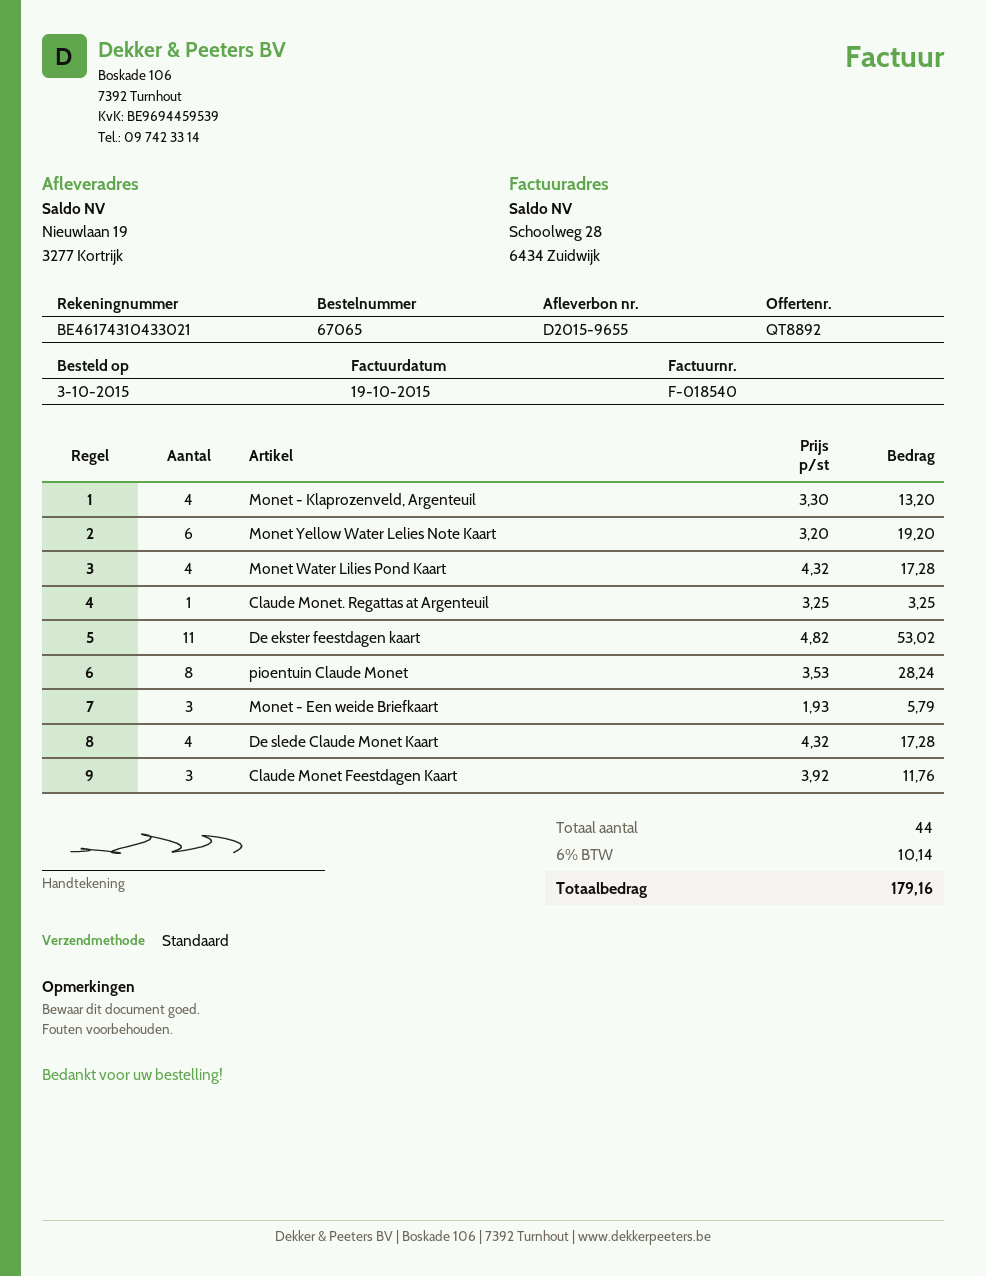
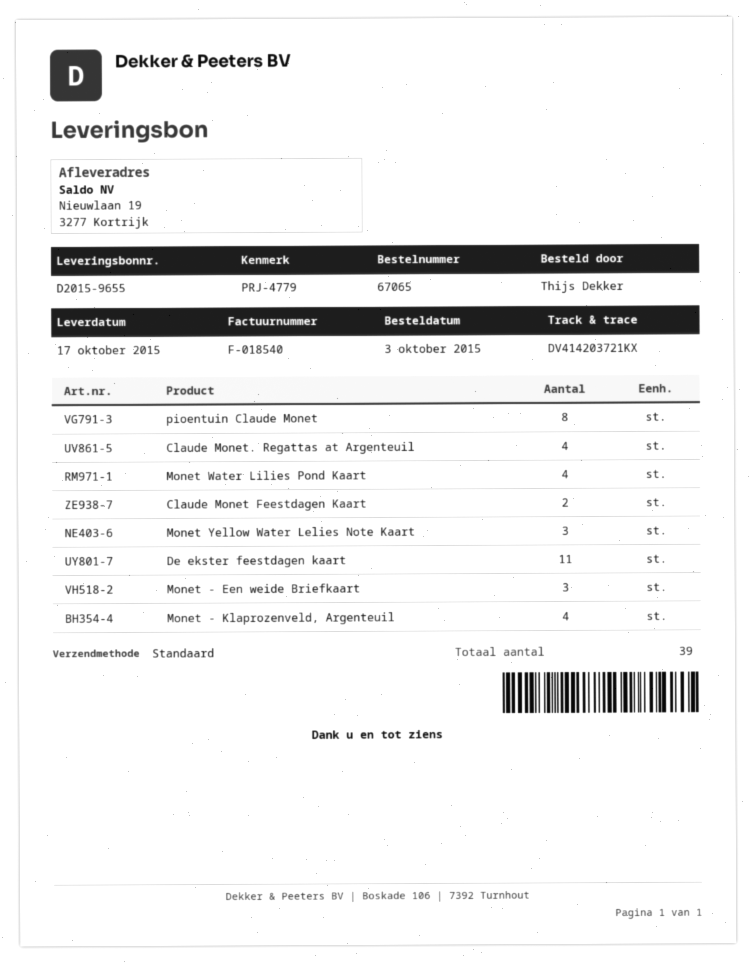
Monet Yellow Water Lelies Note Kaart: 6 -> 3
Claude Monet. Regattas at Argenteuil: 1 -> 4
De slede Claude Monet Kaart: 4 -> none
Claude Monet Feestdagen Kaart: 3 -> 2
total quantity: 44 -> 39

